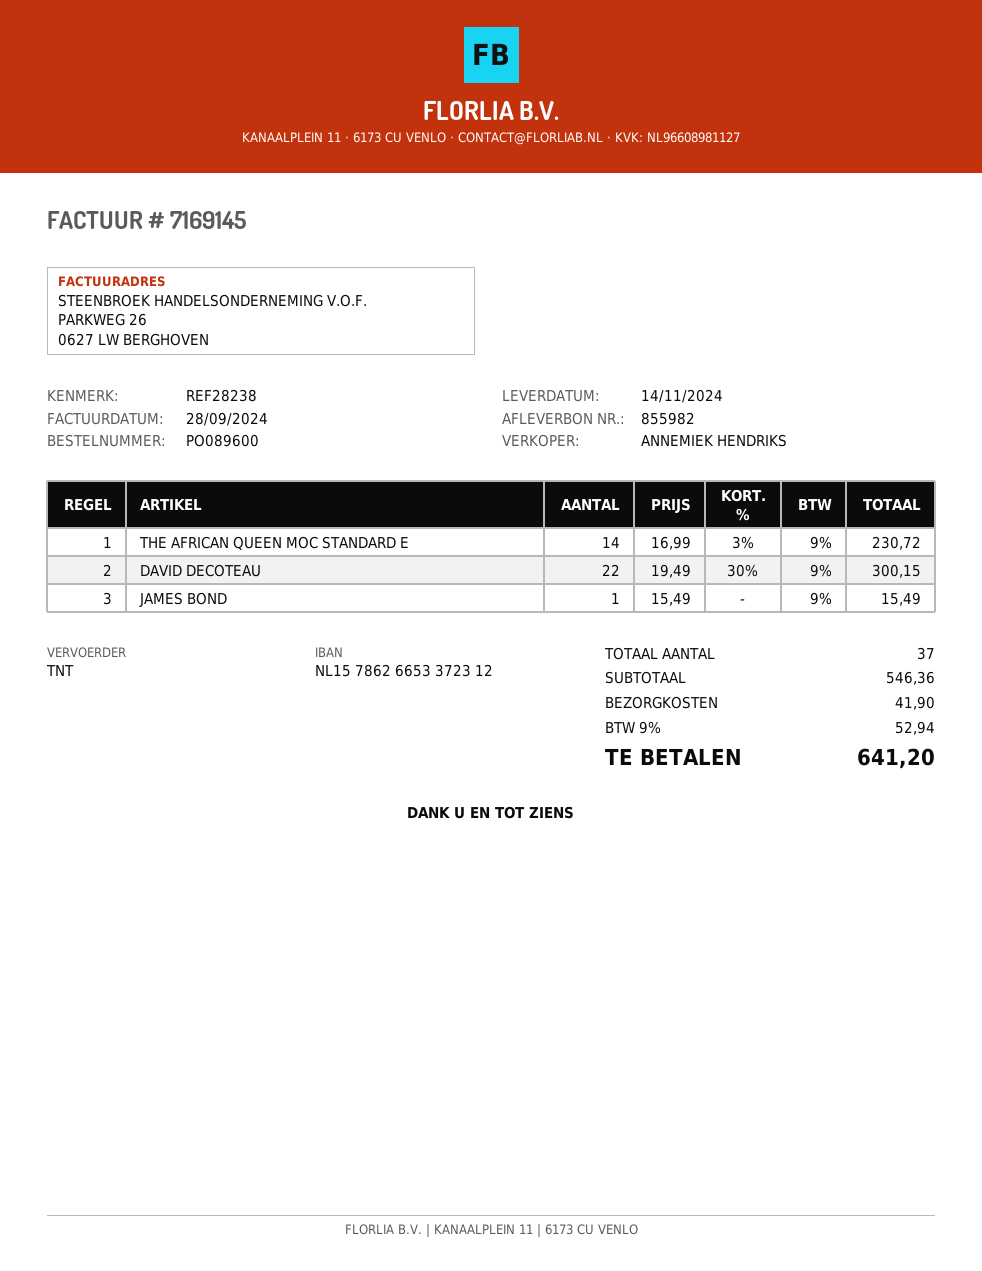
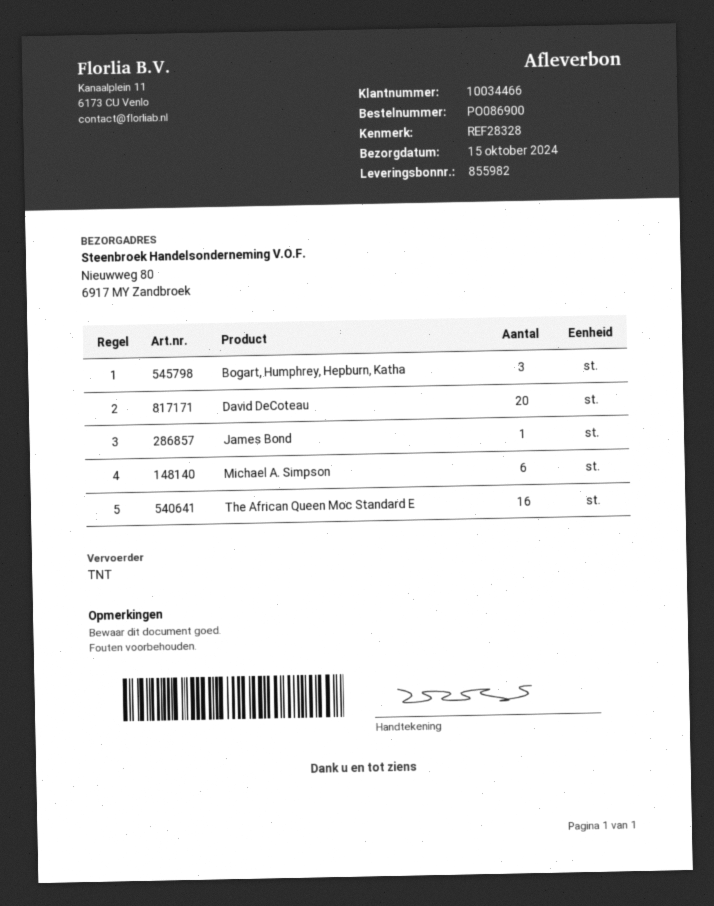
order number: PO089600 -> PO086900
delivery date: 2024-11-14 -> 2024-10-15
reference: REF28238 -> REF28328
THE AFRICAN QUEEN MOC STANDARD E: 14 -> 16
DAVID DECOTEAU: 22 -> 20
Bogart, Humphrey, Hepburn, Katha: none -> 3
Michael A. Simpson: none -> 6

